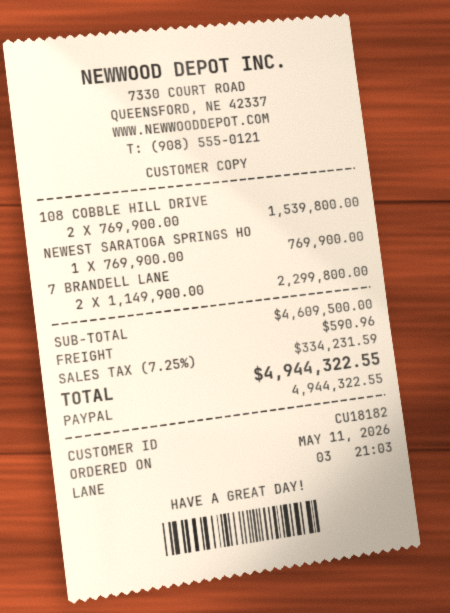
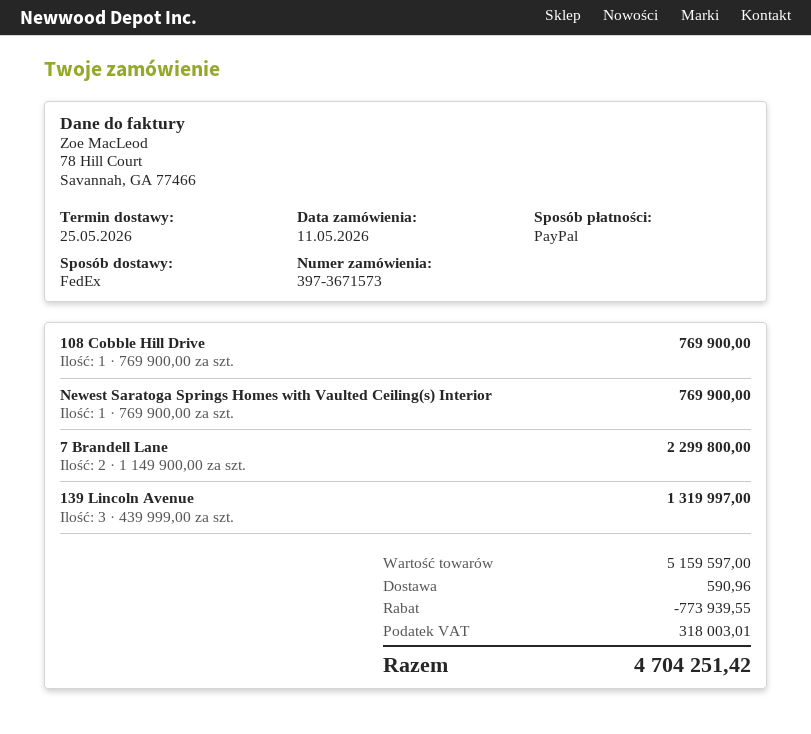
108 COBBLE HILL DRIVE: 2 x 769900.00 = 1539800.00 -> 1 x 769900.00 = 769900.00
139 Lincoln Avenue: none -> 3 x 439999.00 = 1319997.00
subtotal: 4609500.00 -> 5159597.00
discount: none -> 773939.55
tax: 334231.59 -> 318003.01
total: 4944322.55 -> 4704251.42

